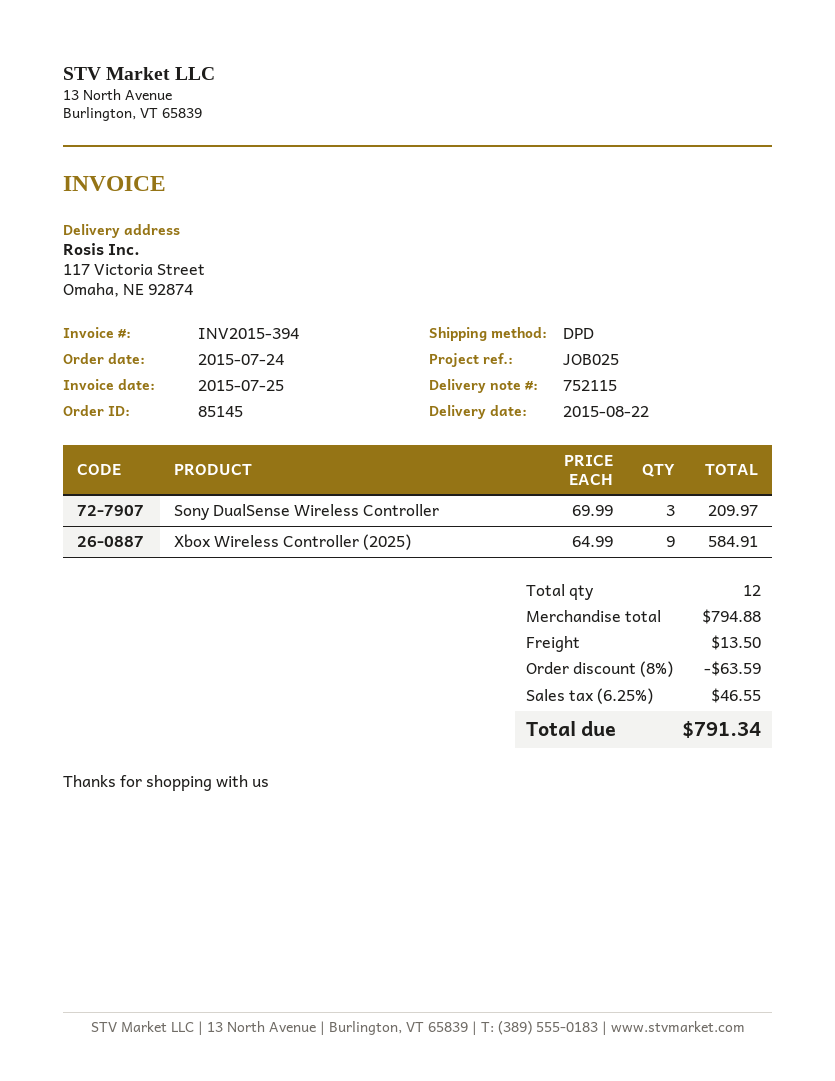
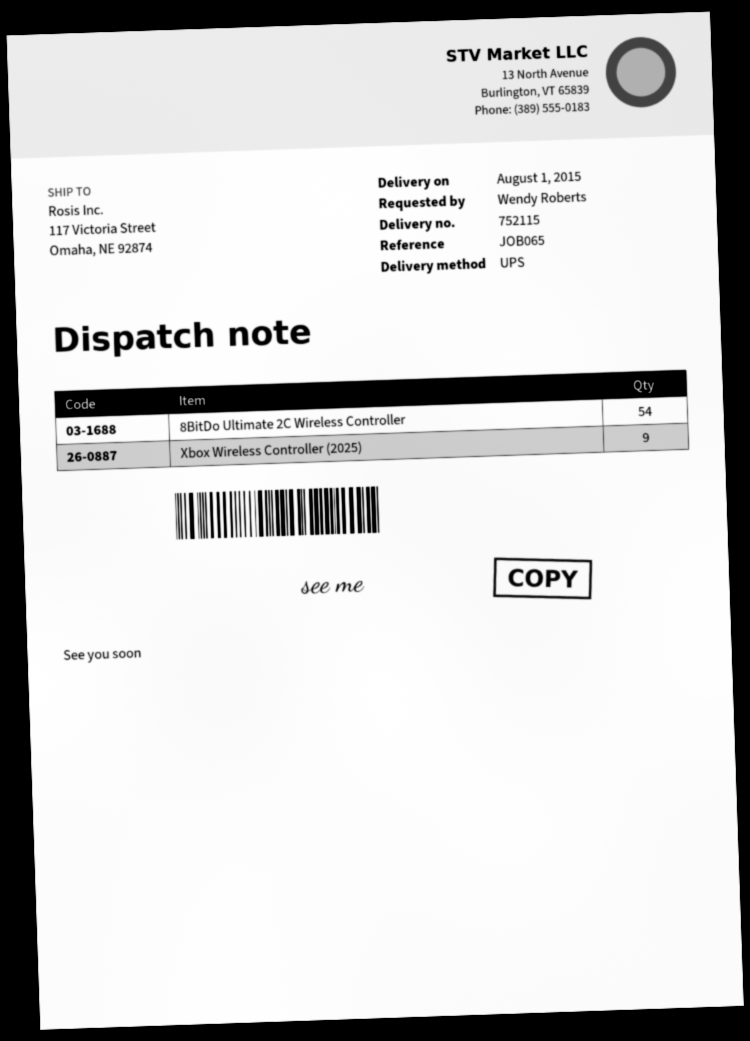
delivery date: 2015-08-22 -> 2015-08-01
reference: JOB025 -> JOB065
shipping method: DPD -> UPS
Sony DualSense Wireless Controller: 3 -> none
8BitDo Ultimate 2C Wireless Controller: none -> 54

